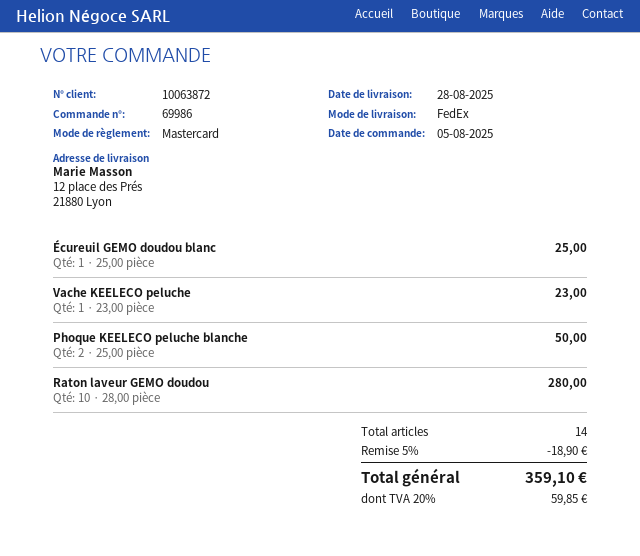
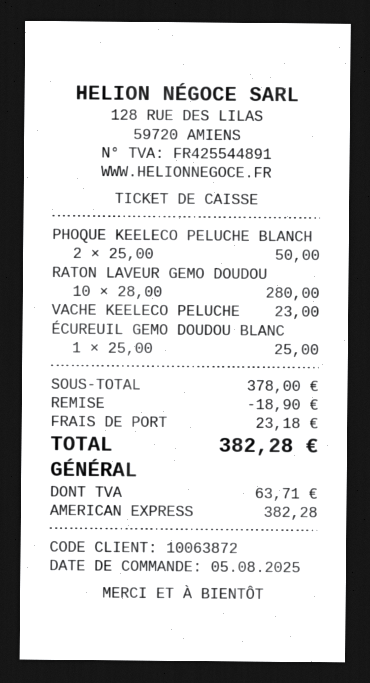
payment method: Mastercard -> American Express
shipping: none -> 23.18
tax: 59.85 -> 63.71
total: 359.10 -> 382.28

